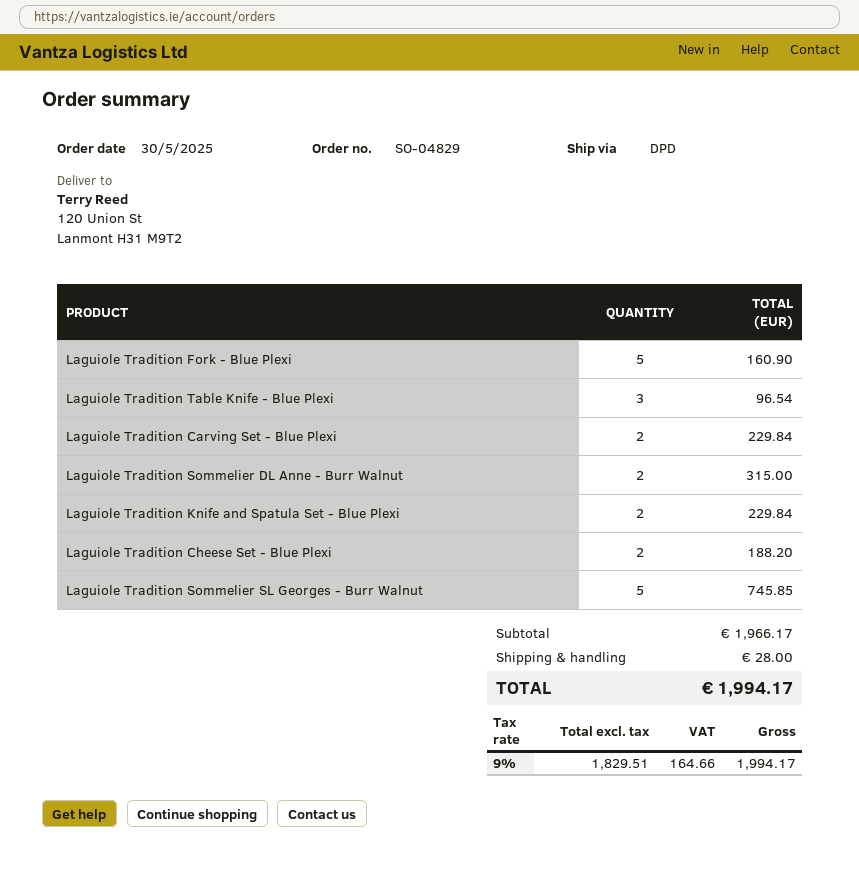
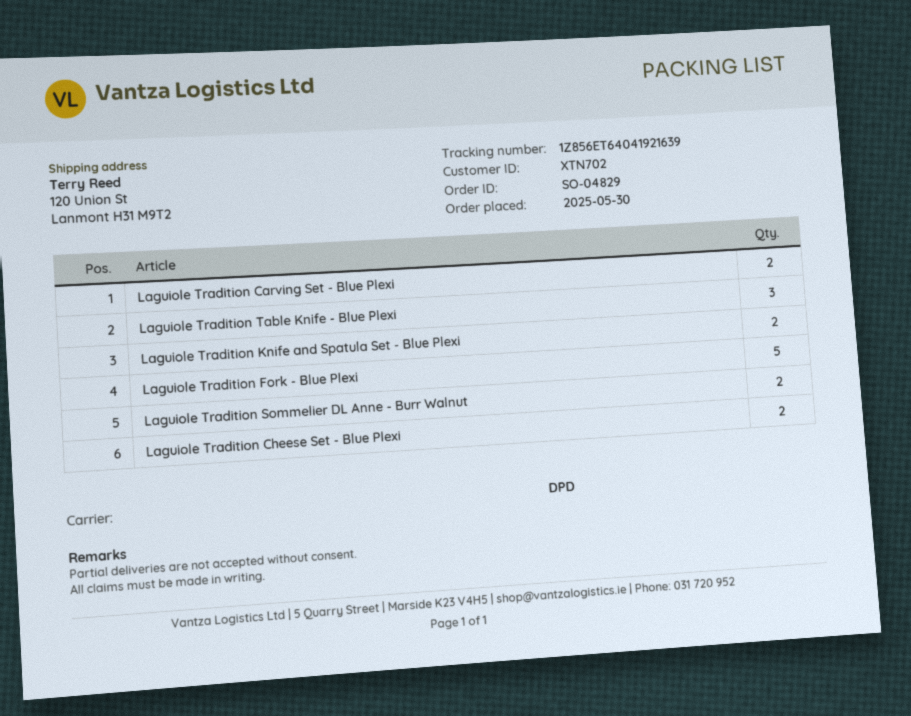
Laguiole Tradition Sommelier SL Georges - Burr Walnut: 5 -> none

